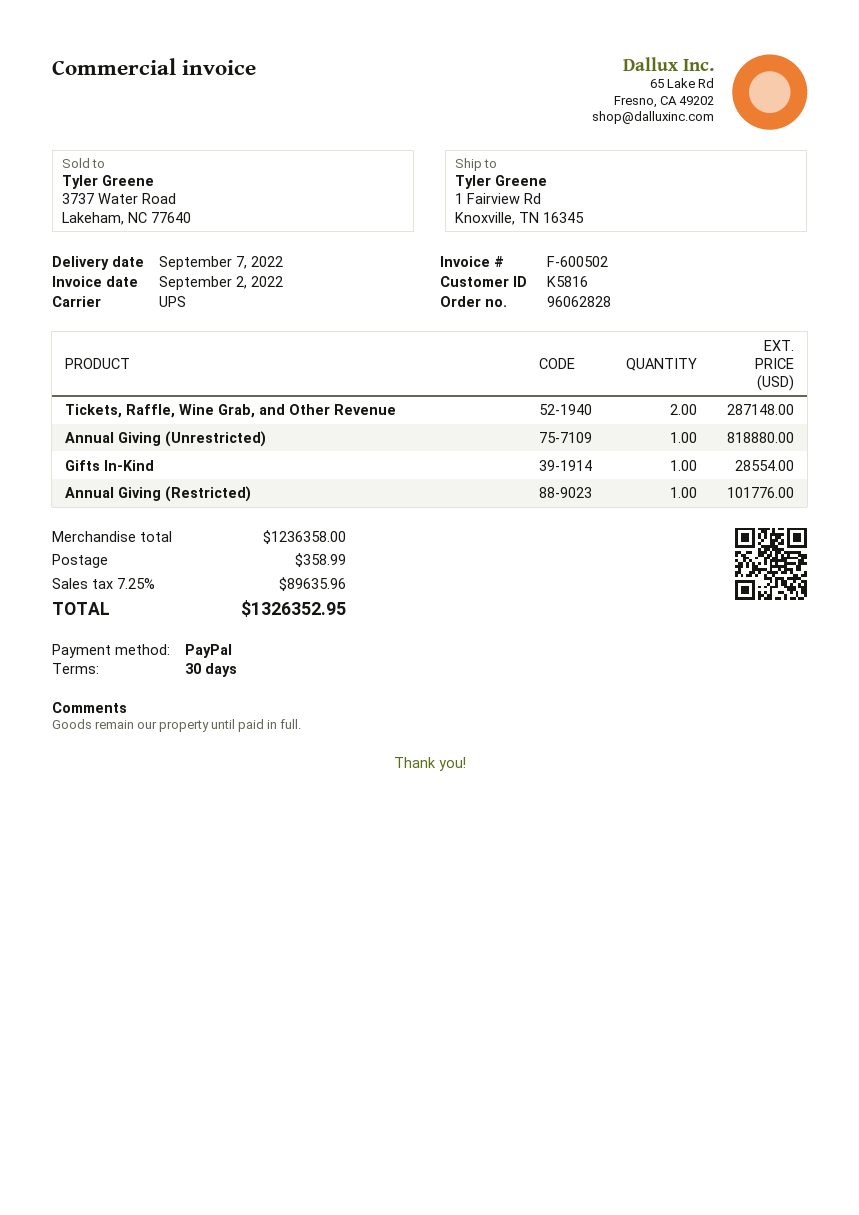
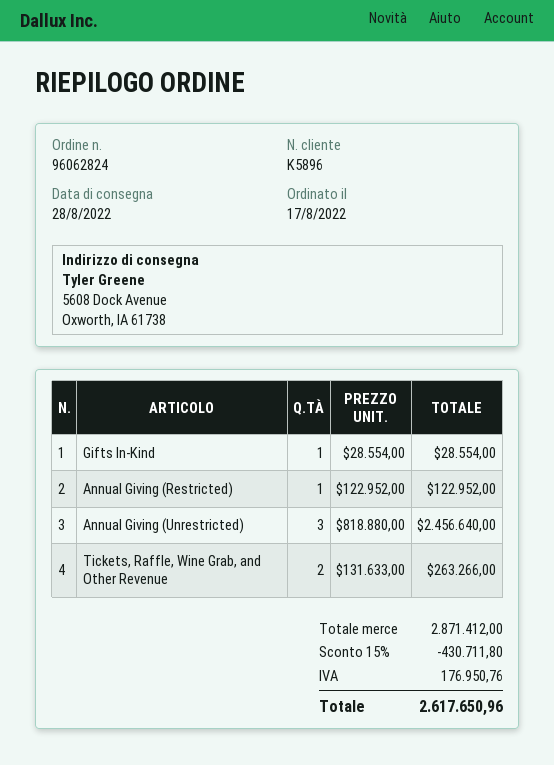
order number: 96062828 -> 96062824
delivery date: 2022-09-07 -> 2022-08-28
customer number: K5816 -> K5896
ship to: 1 Fairview Rd, Knoxville, TN 16345 -> 5608 Dock Avenue, Oxworth, IA 61738
Tickets, Raffle, Wine Grab, and Other Revenue: 2 for 287148.00 -> 2 for 263266.00
Annual Giving (Unrestricted): 1 for 818880.00 -> 3 for 2456640.00
Annual Giving (Restricted): 1 for 101776.00 -> 1 for 122952.00
subtotal: 1236358.00 -> 2871412.00
discount: none -> 15% = 430711.80
shipping: 358.99 -> none
tax: 89635.96 -> 176950.76
total: 1326352.95 -> 2617650.96

